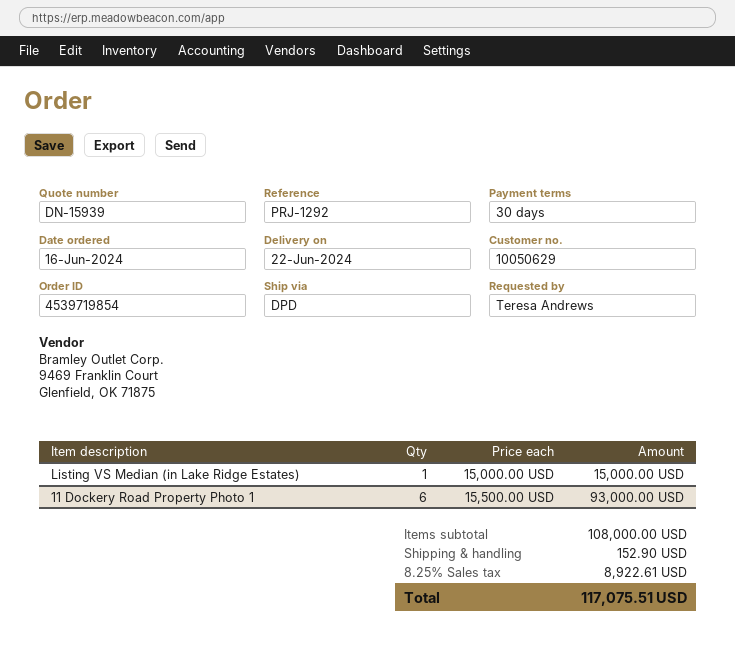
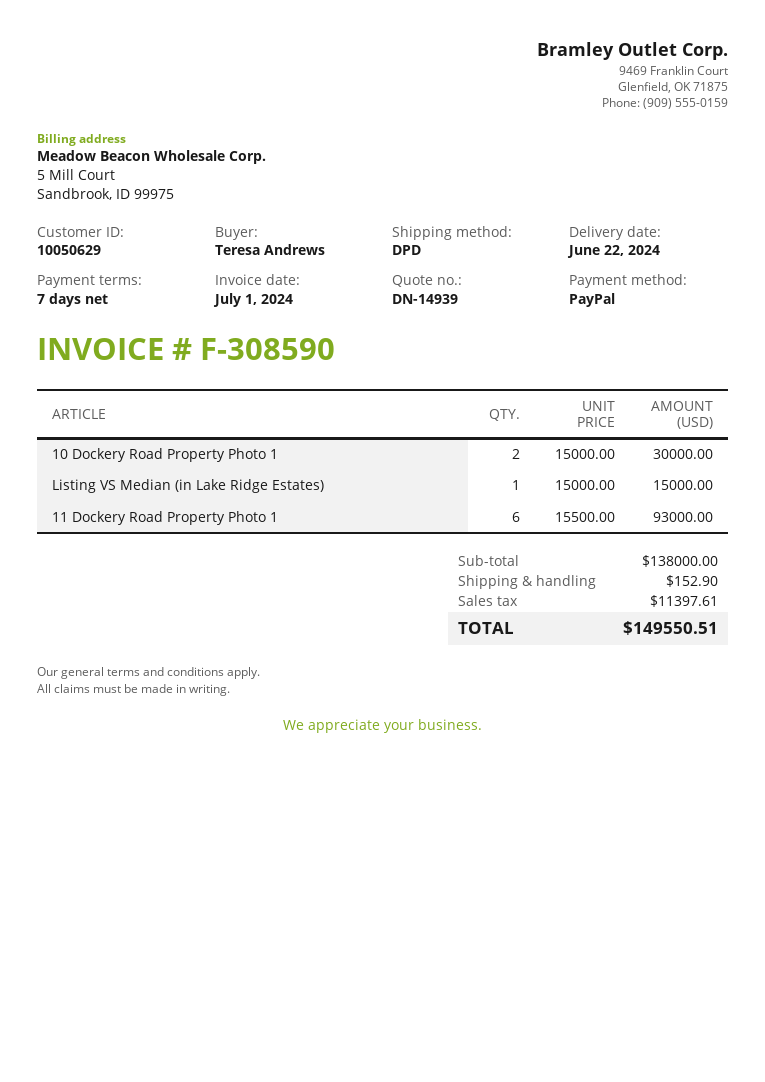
quote number: DN-15939 -> DN-14939
payment terms: 30 days -> 7 days
10 Dockery Road Property Photo 1: none -> 2 x 15000.00 = 30000.00
subtotal: 108000.00 -> 138000.00
tax: 8922.61 -> 11397.61
total: 117075.51 -> 149550.51

